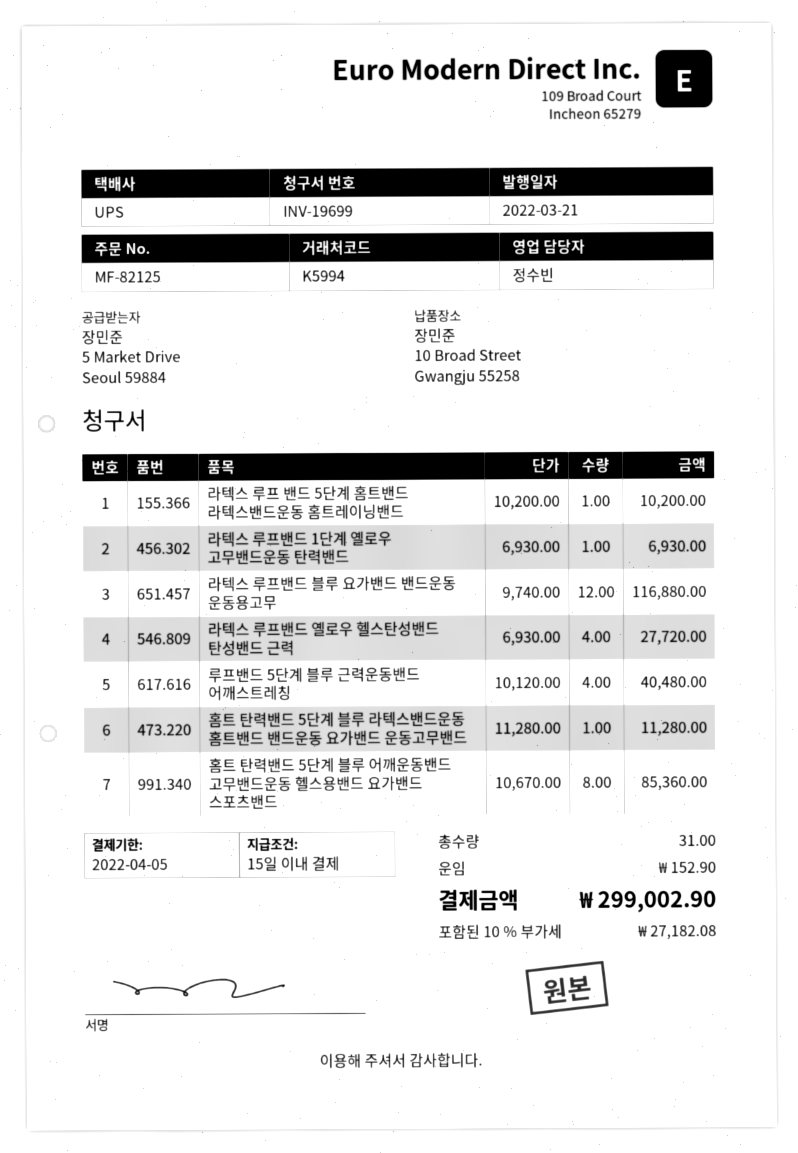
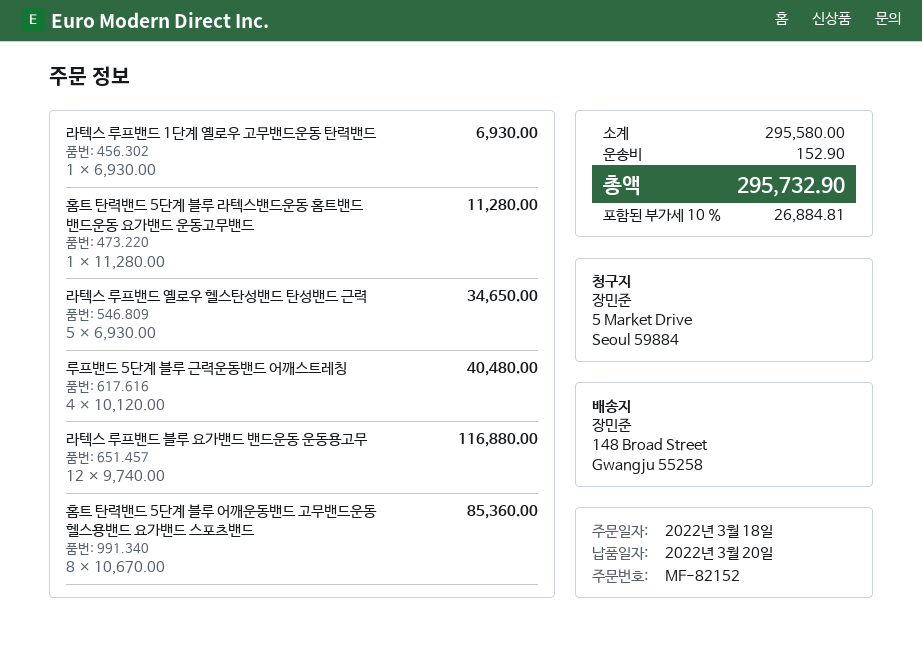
order number: MF-82125 -> MF-82152
ship to: 10 Broad Street, Gwangju 55258 -> 148 Broad Street, Gwangju 55258
라텍스 루프 밴드 5단계 홈트밴드 라텍스밴드운동 홈트레이닝밴드: 1 x 10200.00 = 10200.00 -> none
라텍스 루프밴드 옐로우 헬스탄성밴드 탄성밴드 근력: 4 x 6930.00 = 27720.00 -> 5 x 6930.00 = 34650.00
tax: 10% = 27182.08 -> 10% = 26884.81
total: 299002.90 -> 295732.90

